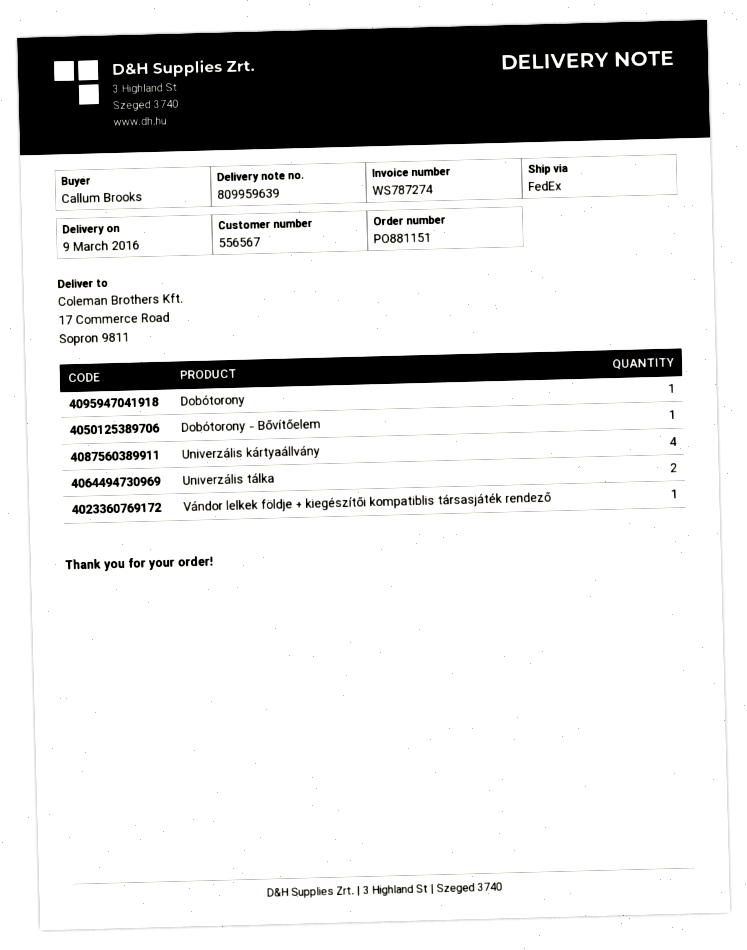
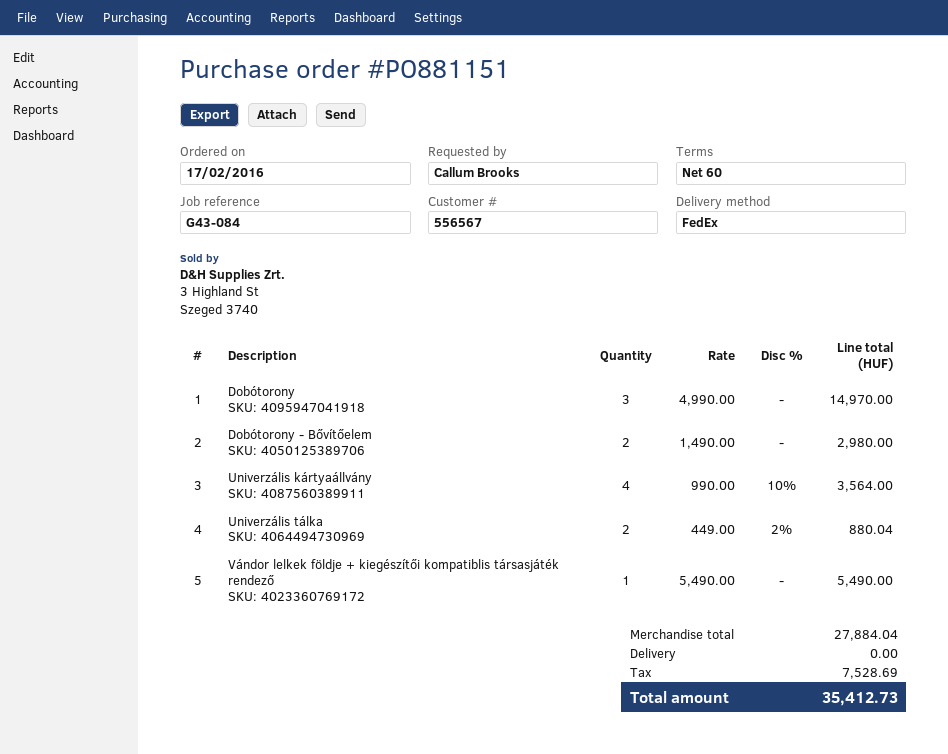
Dobótorony: 1 -> 3
Dobótorony - Bővítőelem: 1 -> 2

